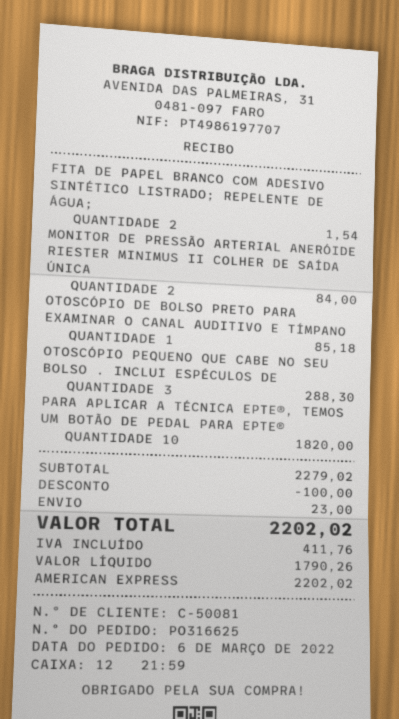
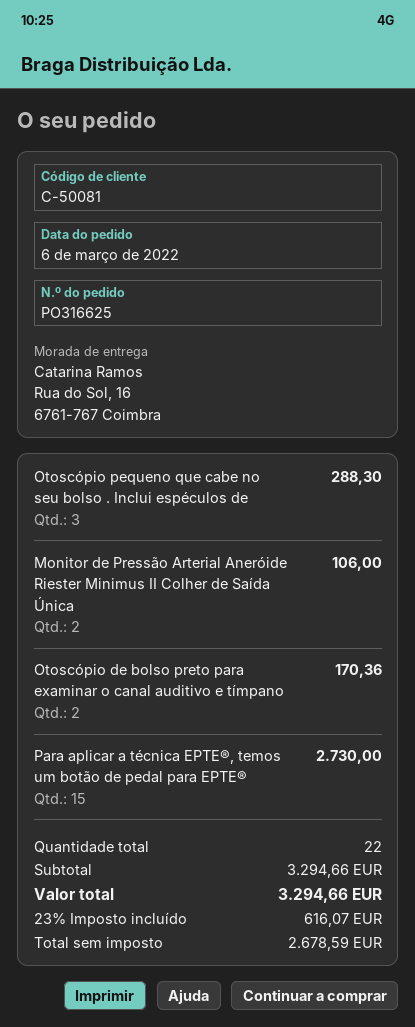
FITA DE PAPEL BRANCO COM ADESIVO SINTÉTICO LISTRADO; REPELENTE DE ÁGUA;: 2 for 1.54 -> none
MONITOR DE PRESSÃO ARTERIAL ANERÓIDE RIESTER MINIMUS II COLHER DE SAÍDA ÚNICA: 2 for 84.00 -> 2 for 106.00
OTOSCÓPIO DE BOLSO PRETO PARA EXAMINAR O CANAL AUDITIVO E TÍMPANO: 1 for 85.18 -> 2 for 170.36
PARA APLICAR A TÉCNICA EPTE®, TEMOS UM BOTÃO DE PEDAL PARA EPTE®: 10 for 1820.00 -> 15 for 2730.00
subtotal: 2279.02 -> 3294.66
discount: 100.00 -> none
shipping: 23.00 -> none
net: 1790.26 -> 2678.59
tax: 411.76 -> 616.07
total: 2202.02 -> 3294.66

